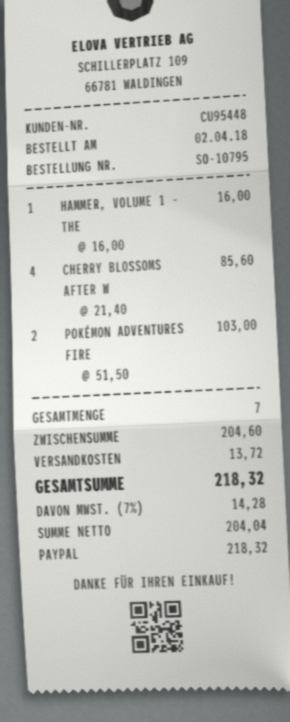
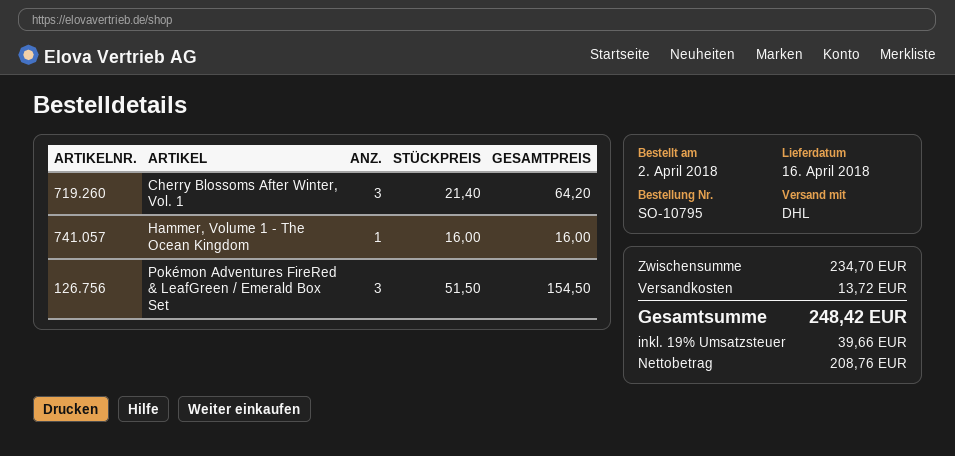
CHERRY BLOSSOMS AFTER W: 4 x 21.40 = 85.60 -> 3 x 21.40 = 64.20
POKÉMON ADVENTURES FIRE: 2 x 51.50 = 103.00 -> 3 x 51.50 = 154.50
subtotal: 204.60 -> 234.70
net: 204.04 -> 208.76
tax: 7% = 14.28 -> 19% = 39.66
total: 218.32 -> 248.42

